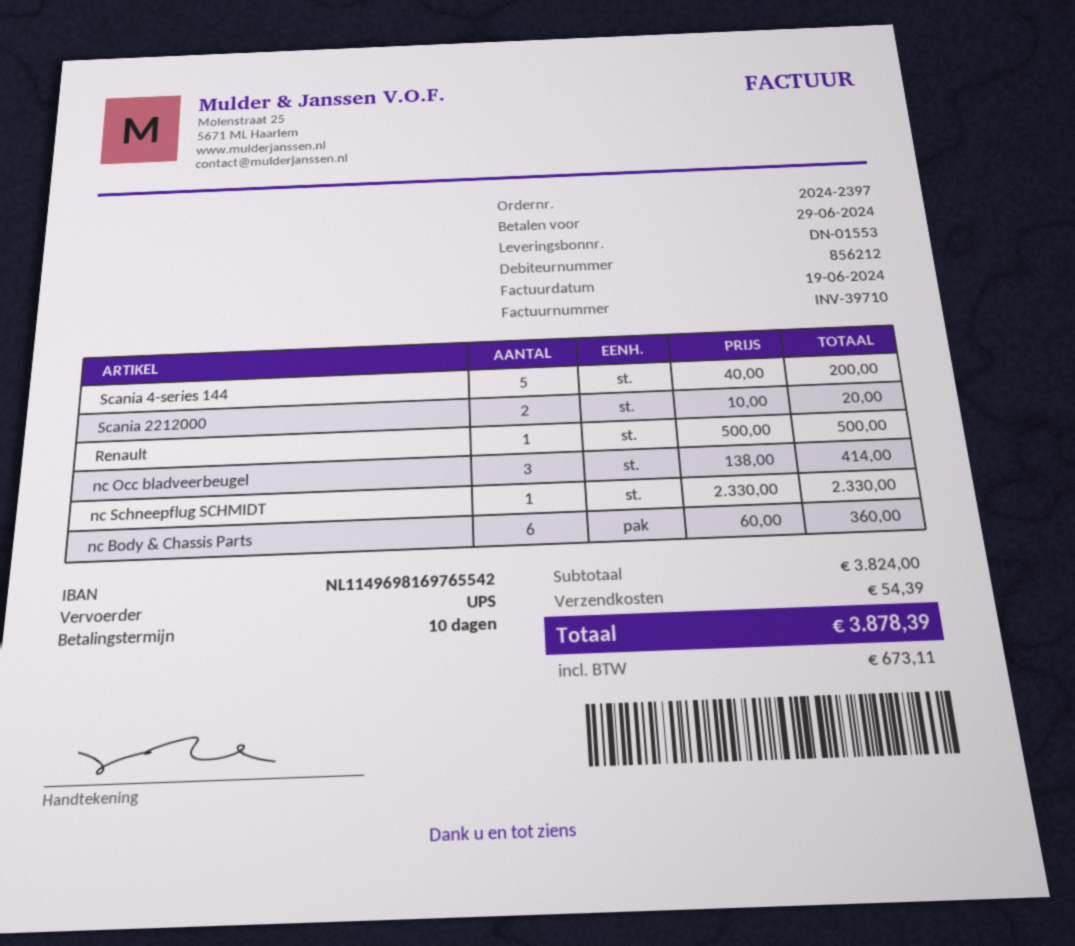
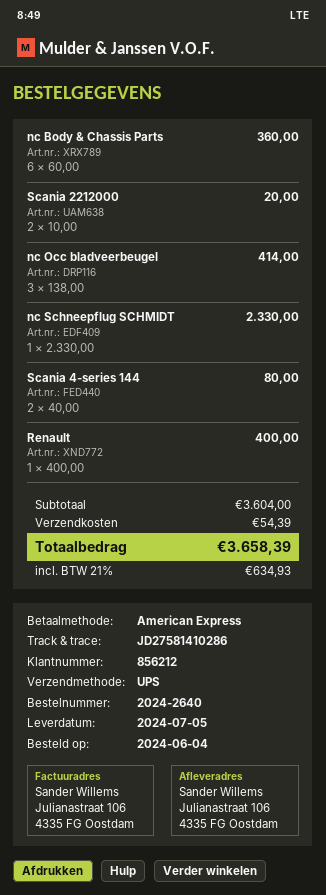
order number: 2024-2397 -> 2024-2640
Scania 4-series 144: 5 x 40.00 = 200.00 -> 2 x 40.00 = 80.00
Renault: 1 x 500.00 = 500.00 -> 1 x 400.00 = 400.00
subtotal: 3824.00 -> 3604.00
tax: 673.11 -> 634.93
total: 3878.39 -> 3658.39

